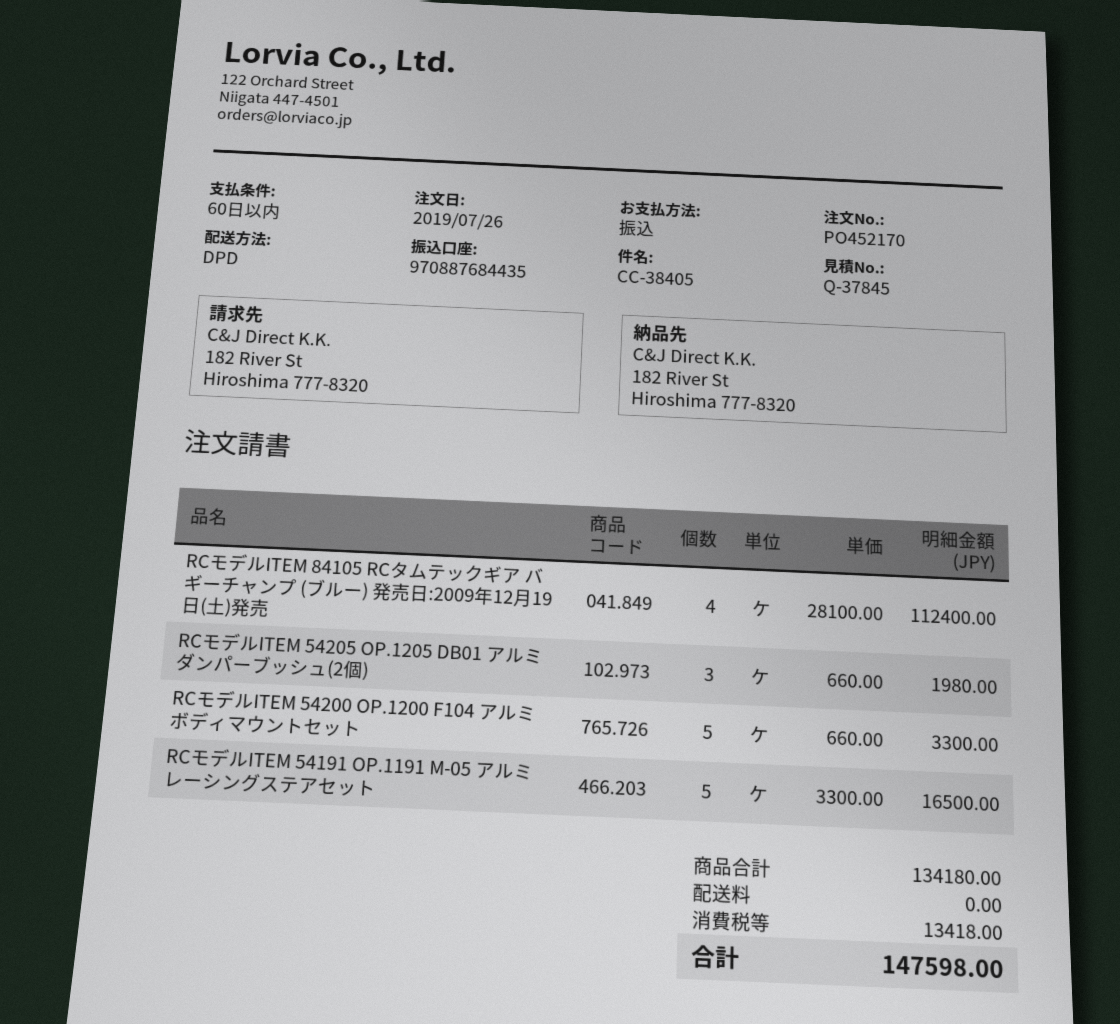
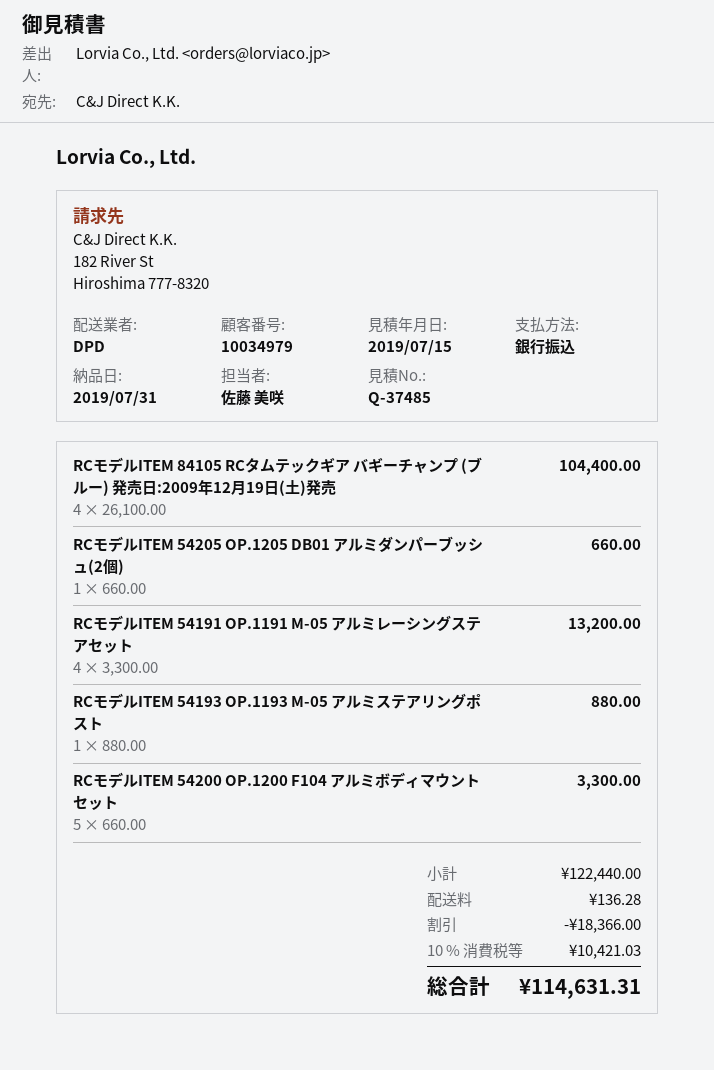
quote number: Q-37845 -> Q-37485
RCモデルITEM 84105 RCタムテックギア バギーチャンプ (ブルー) 発売日:2009年12月19日(土)発売: 4 x 28100.00 = 112400.00 -> 4 x 26100.00 = 104400.00
RCモデルITEM 54205 OP.1205 DB01 アルミダンパーブッシュ(2個): 3 x 660.00 = 1980.00 -> 1 x 660.00 = 660.00
RCモデルITEM 54191 OP.1191 M-05 アルミレーシングステアセット: 5 x 3300.00 = 16500.00 -> 4 x 3300.00 = 13200.00
RCモデルITEM 54193 OP.1193 M-05 アルミステアリングポスト: none -> 1 x 880.00 = 880.00
subtotal: 134180.00 -> 122440.00
discount: none -> 18366.00
shipping: 0.00 -> 136.28
tax: 13418.00 -> 10421.03
total: 147598.00 -> 114631.31

